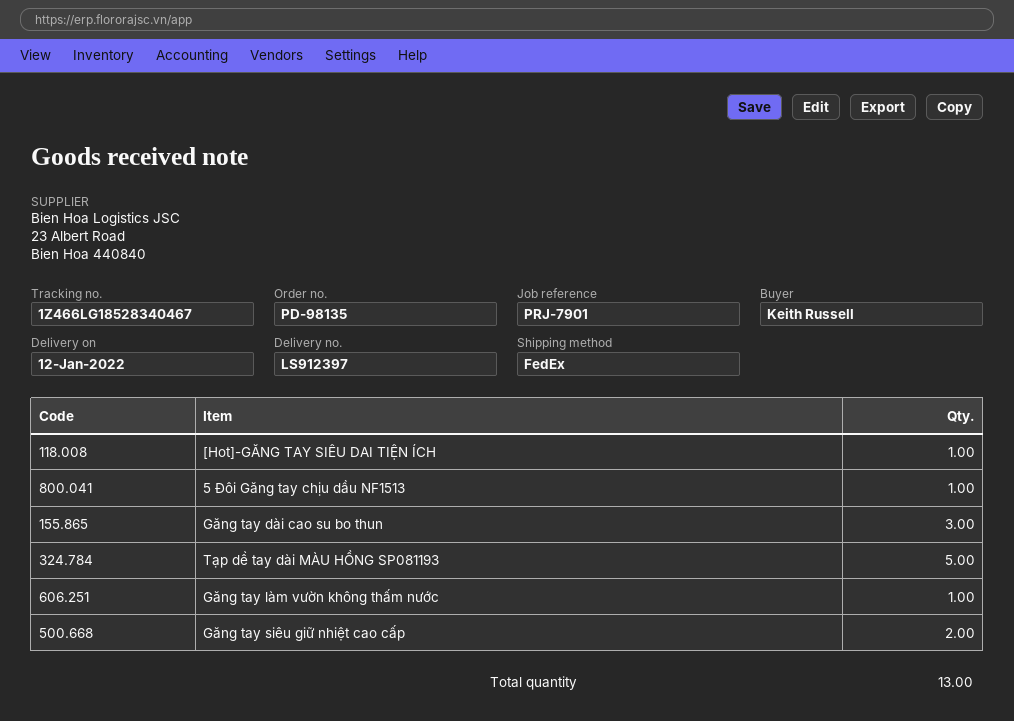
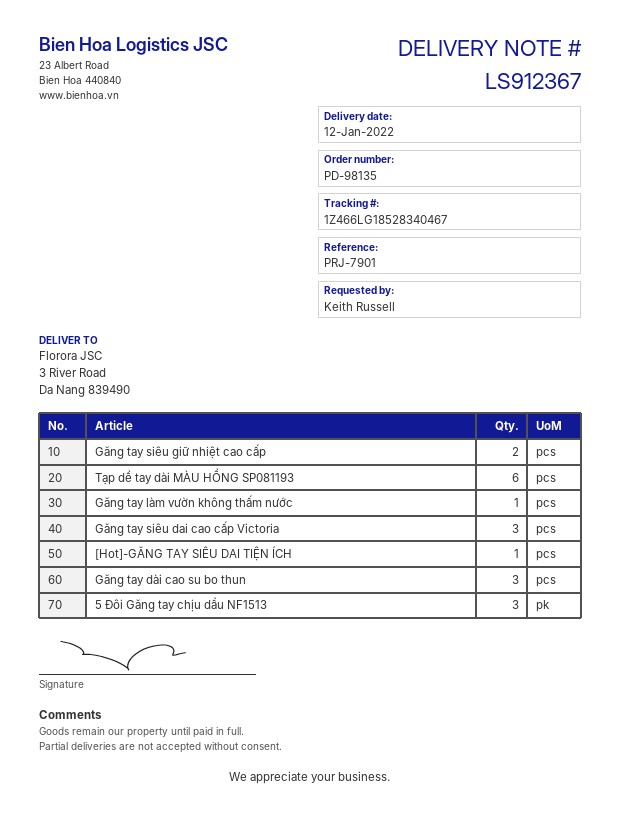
delivery note number: LS912397 -> LS912367
5 Đôi Găng tay chịu dầu NF1513: 1 -> 3
Tạp dề tay dài MÀU HỒNG SP081193: 5 -> 6
Găng tay siêu dai cao cấp Victoria: none -> 3

